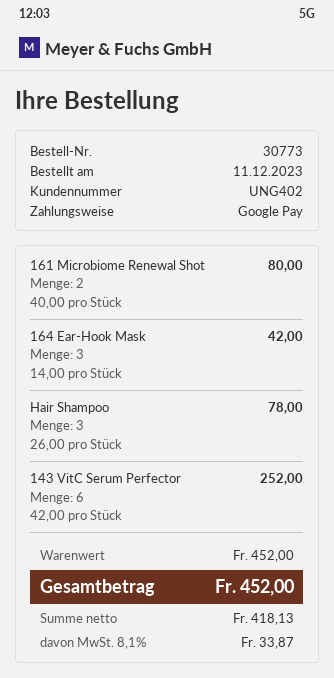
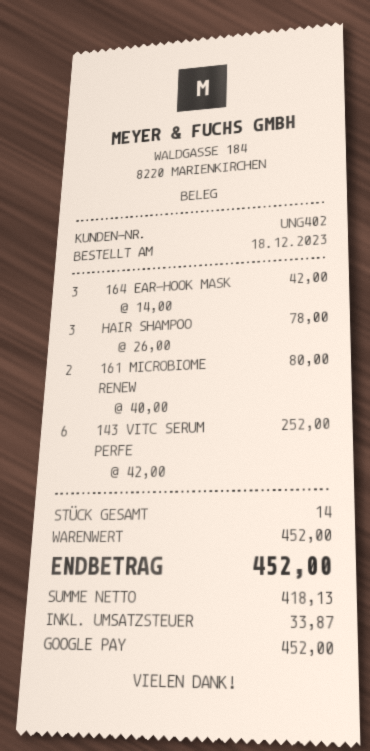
order date: 2023-12-11 -> 2023-12-18

